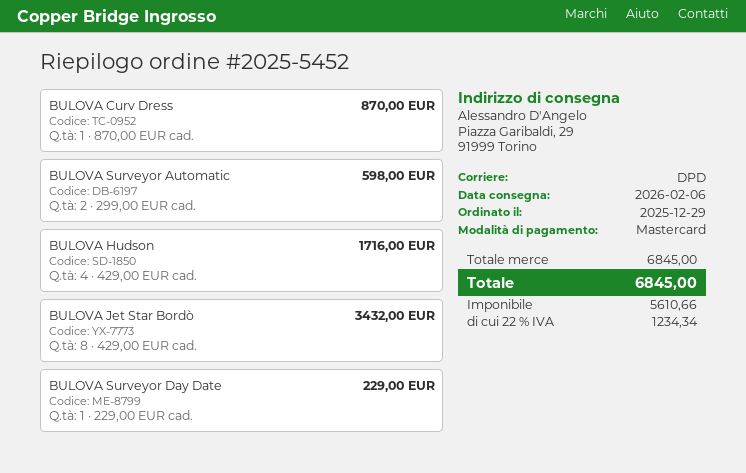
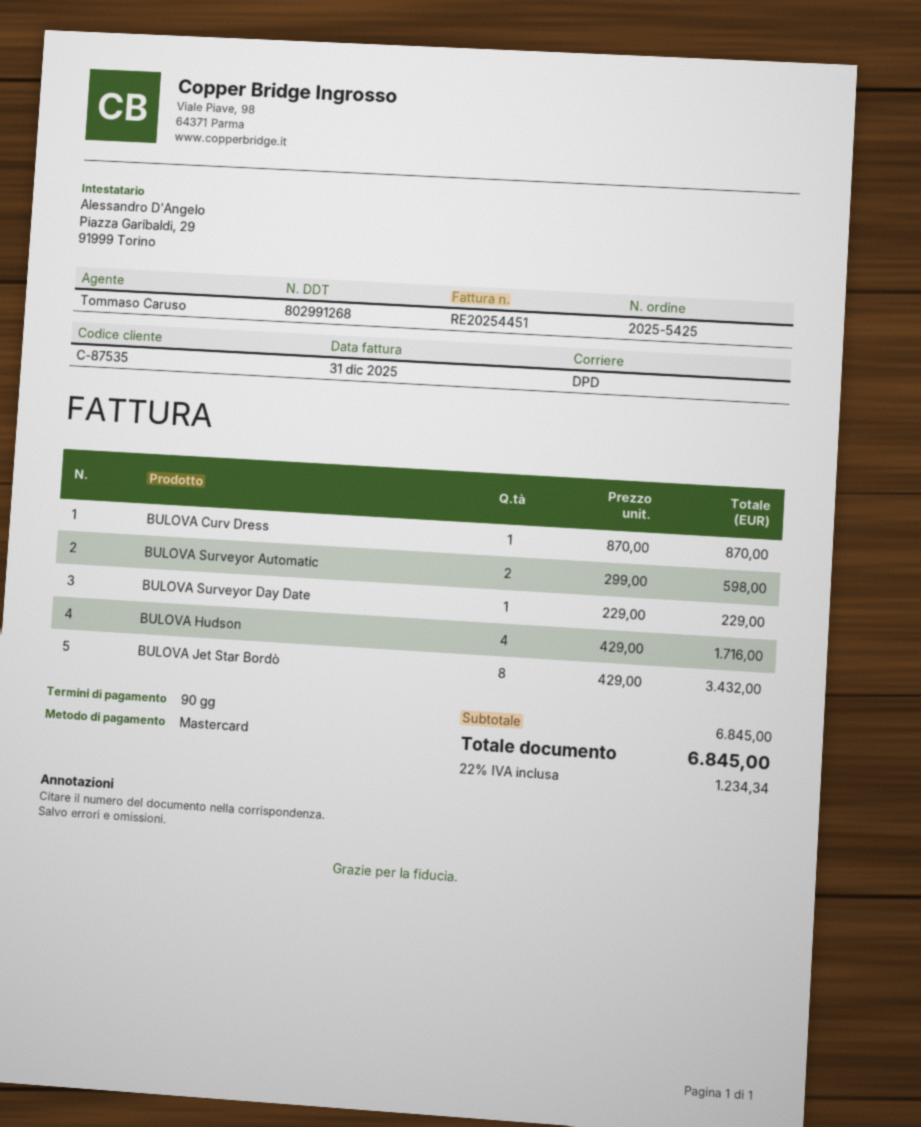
order number: 2025-5452 -> 2025-5425

